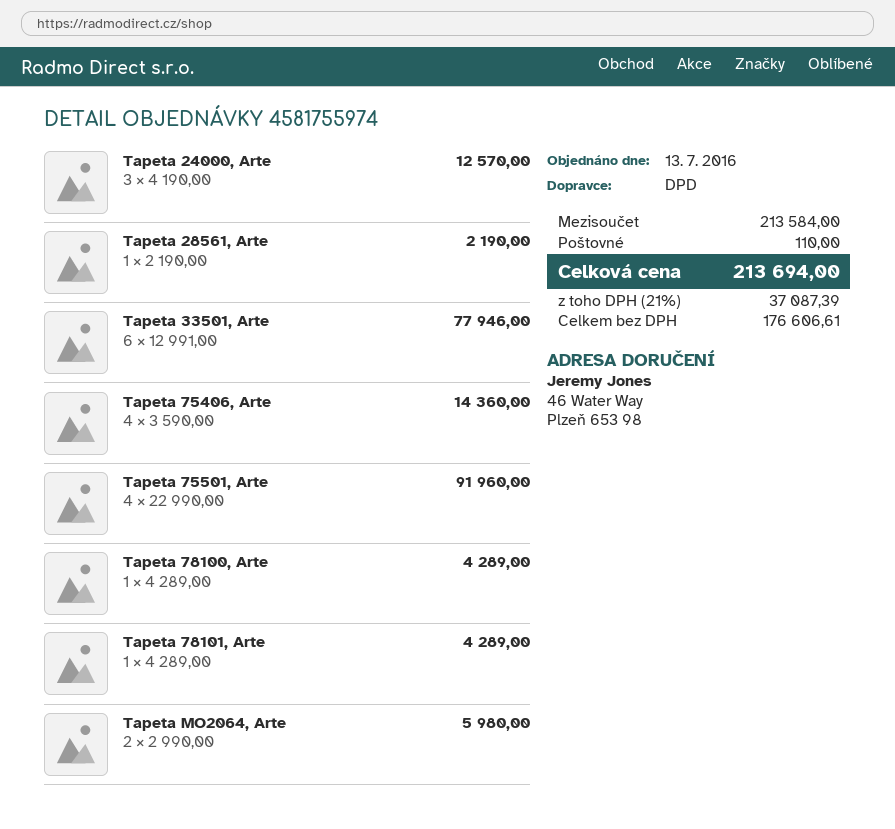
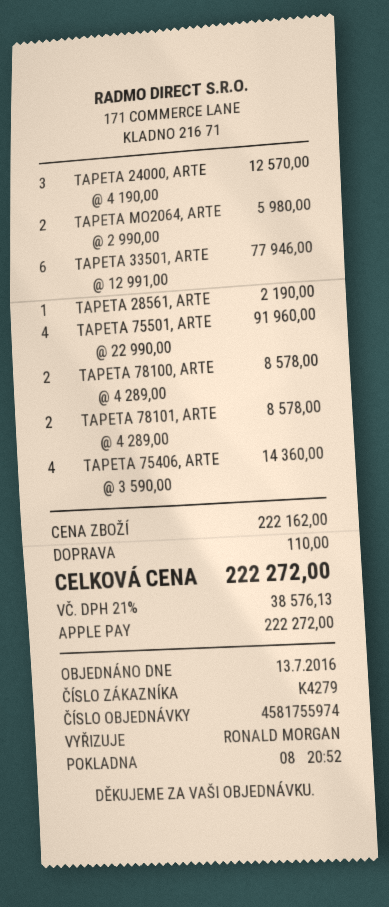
Tapeta 78100, Arte: 1 x 4289.00 = 4289.00 -> 2 x 4289.00 = 8578.00
Tapeta 78101, Arte: 1 x 4289.00 = 4289.00 -> 2 x 4289.00 = 8578.00
subtotal: 213584.00 -> 222162.00
tax: 21% = 37087.39 -> 21% = 38576.13
total: 213694.00 -> 222272.00

